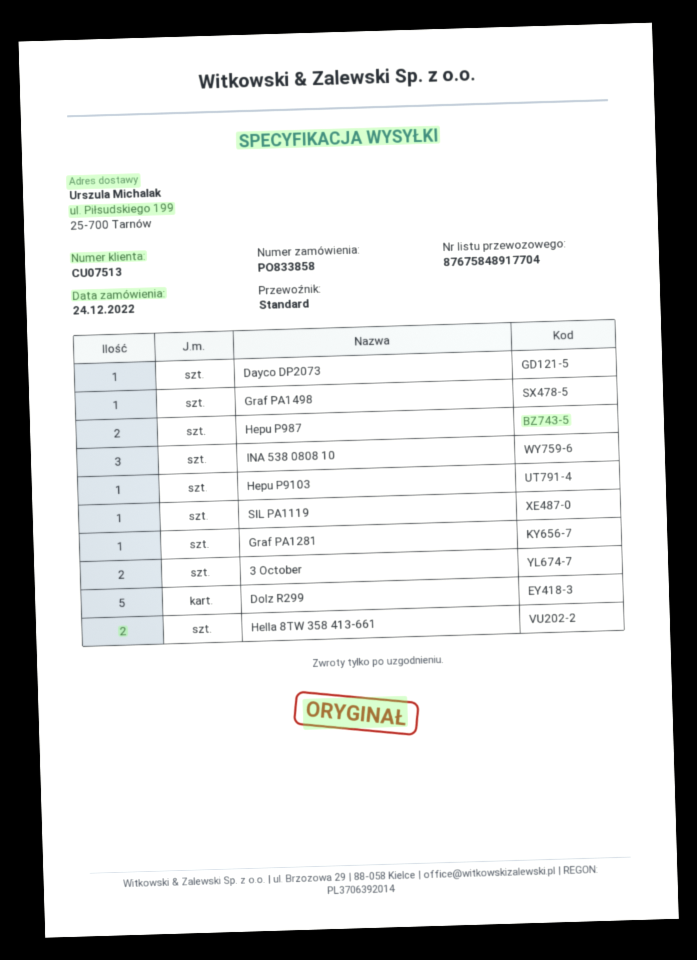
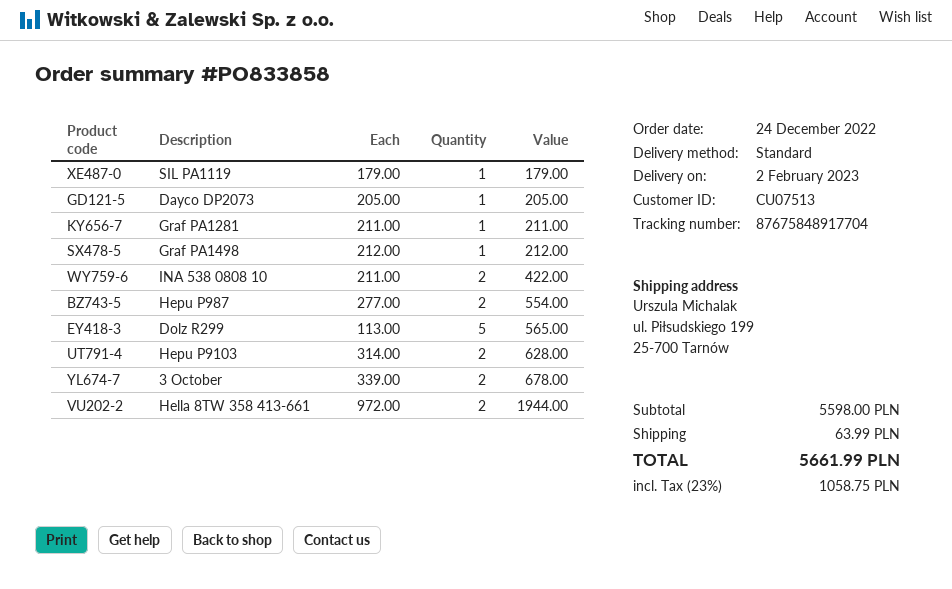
INA 538 0808 10: 3 -> 2
Hepu P9103: 1 -> 2

